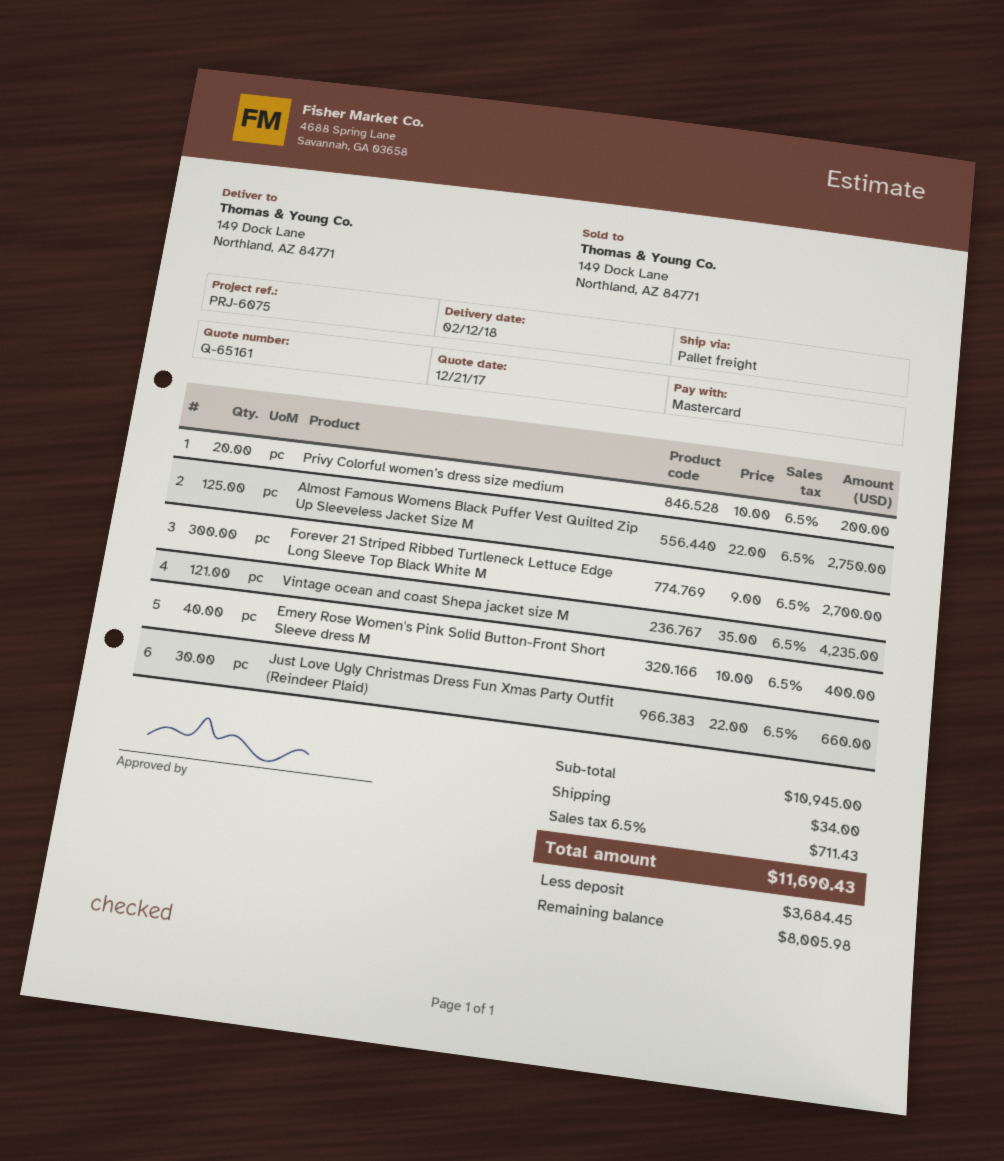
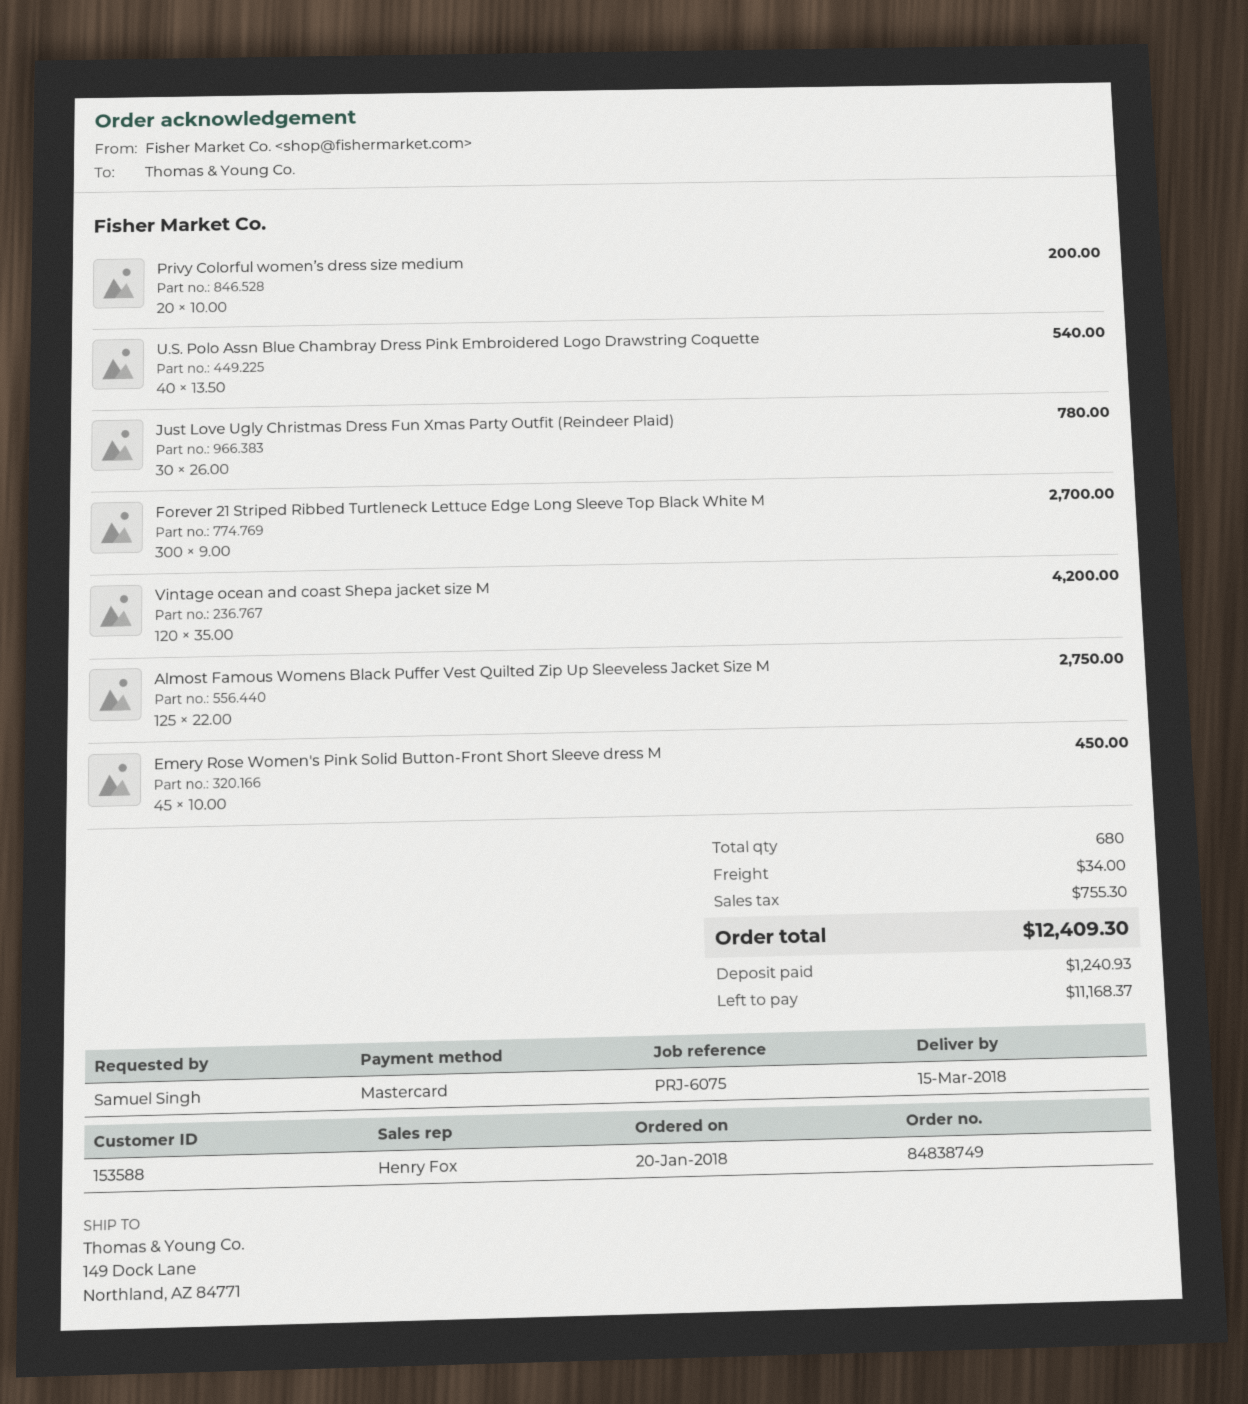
delivery date: 2018-02-12 -> 2018-03-15
Vintage ocean and coast Shepa jacket size M: 121 x 35.00 = 4235.00 -> 120 x 35.00 = 4200.00
Emery Rose Women's Pink Solid Button-Front Short Sleeve dress M: 40 x 10.00 = 400.00 -> 45 x 10.00 = 450.00
Just Love Ugly Christmas Dress Fun Xmas Party Outfit (Reindeer Plaid): 30 x 22.00 = 660.00 -> 30 x 26.00 = 780.00
U.S. Polo Assn Blue Chambray Dress Pink Embroidered Logo Drawstring Coquette: none -> 40 x 13.50 = 540.00
tax: 711.43 -> 755.30
total: 11690.43 -> 12409.30
deposit: 3684.45 -> 1240.93
balance: 8005.98 -> 11168.37

